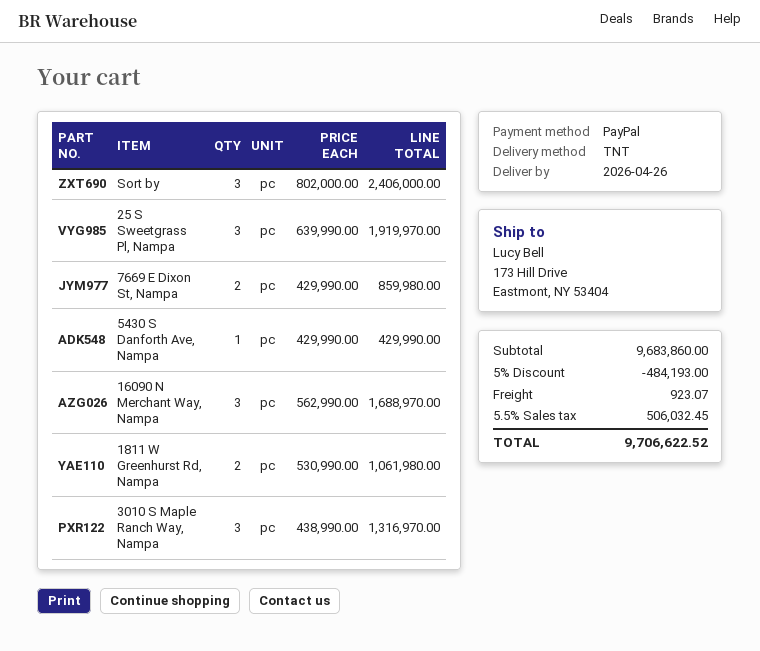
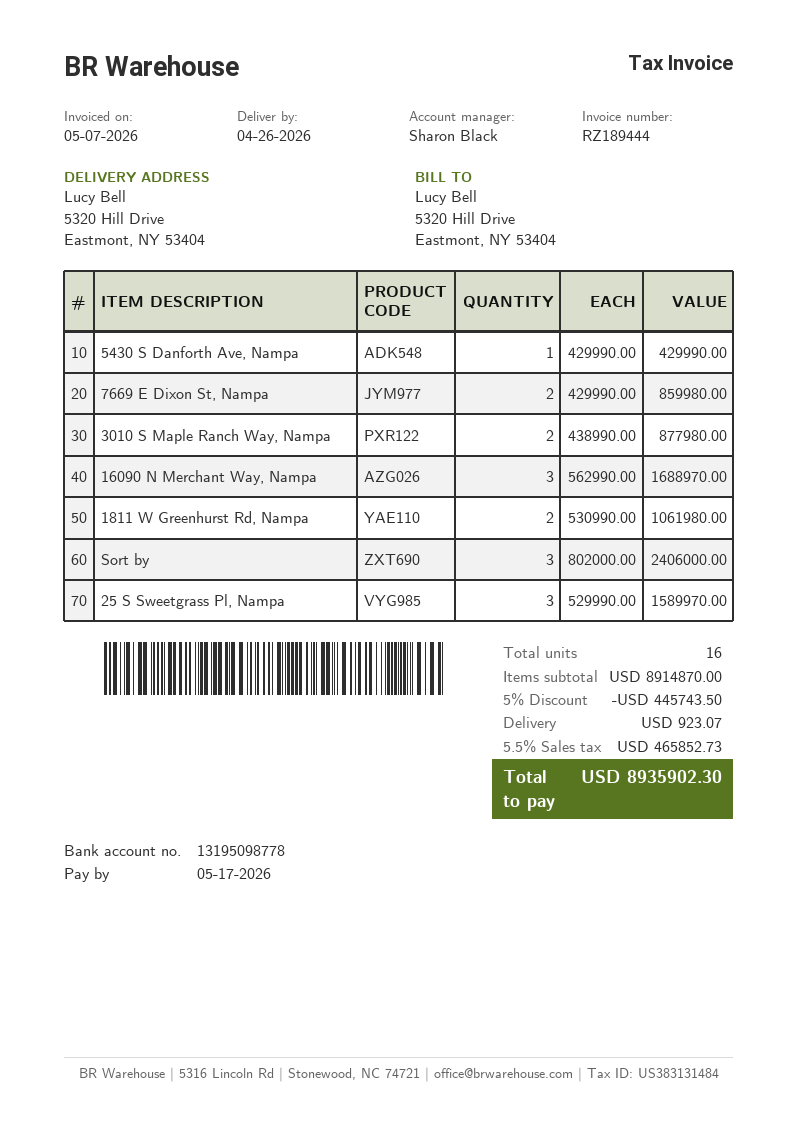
ship to: 173 Hill Drive, Eastmont, NY 53404 -> 5320 Hill Drive, Eastmont, NY 53404
25 S Sweetgrass Pl, Nampa: 3 x 639990.00 = 1919970.00 -> 3 x 529990.00 = 1589970.00
3010 S Maple Ranch Way, Nampa: 3 x 438990.00 = 1316970.00 -> 2 x 438990.00 = 877980.00
subtotal: 9683860.00 -> 8914870.00
discount: 5% = 484193.00 -> 5% = 445743.50
tax: 5.5% = 506032.45 -> 5.5% = 465852.73
total: 9706622.52 -> 8935902.30

